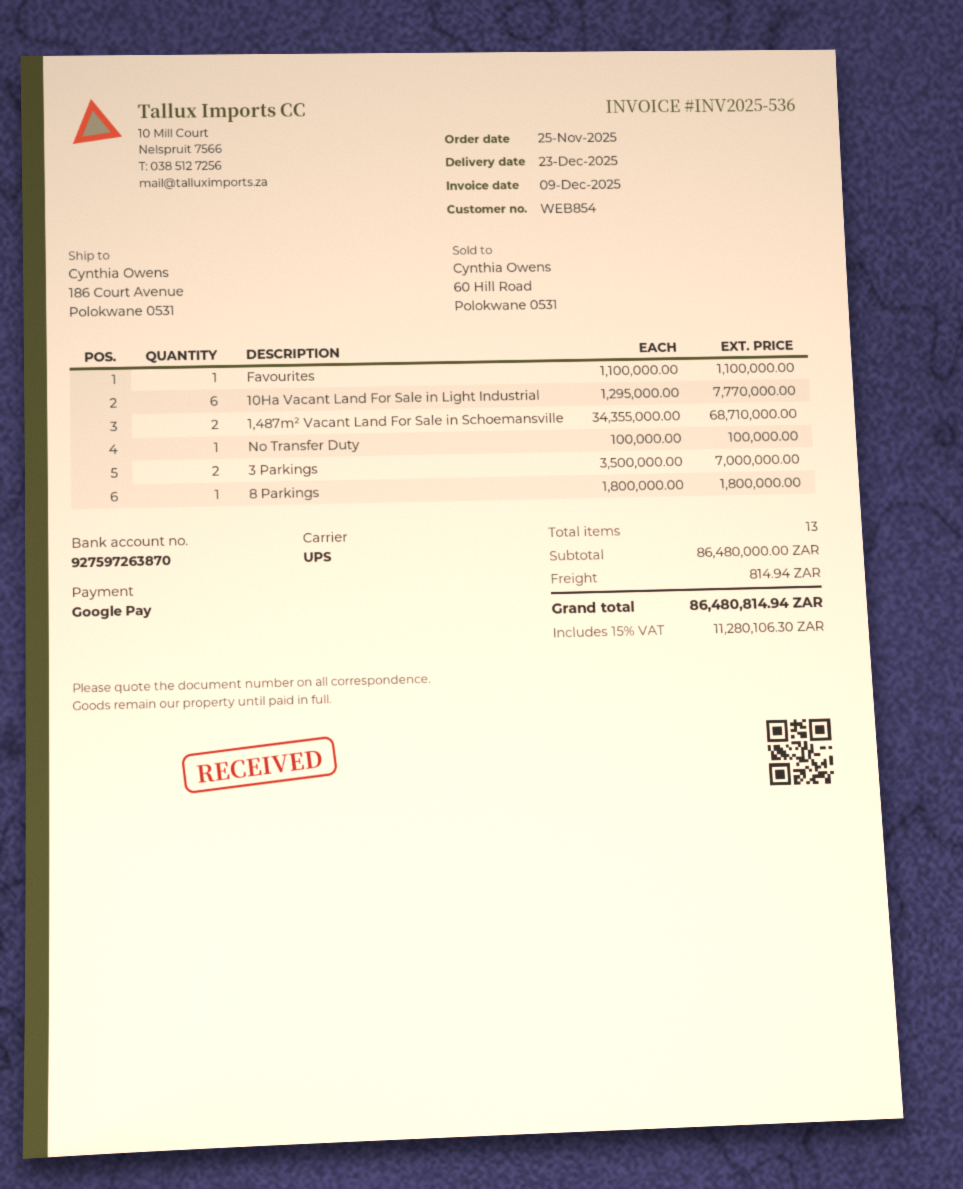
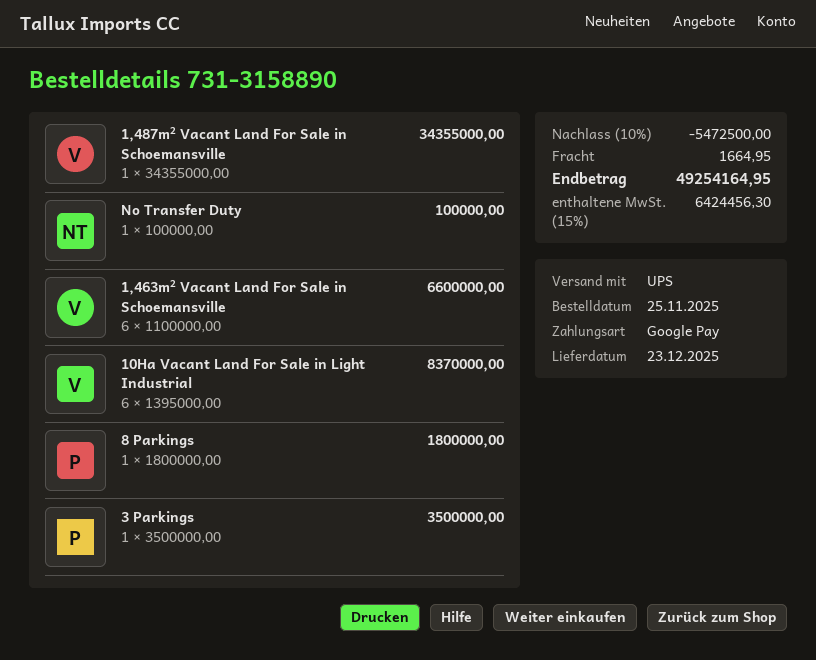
Favourites: 1 x 1100000.00 = 1100000.00 -> none
10Ha Vacant Land For Sale in Light Industrial: 6 x 1295000.00 = 7770000.00 -> 6 x 1395000.00 = 8370000.00
1,487m² Vacant Land For Sale in Schoemansville: 2 x 34355000.00 = 68710000.00 -> 1 x 34355000.00 = 34355000.00
3 Parkings: 2 x 3500000.00 = 7000000.00 -> 1 x 3500000.00 = 3500000.00
1,463m² Vacant Land For Sale in Schoemansville: none -> 6 x 1100000.00 = 6600000.00
discount: none -> 10% = 5472500.00
shipping: 814.94 -> 1664.95
tax: 15% = 11280106.30 -> 15% = 6424456.30
total: 86480814.94 -> 49254164.95

